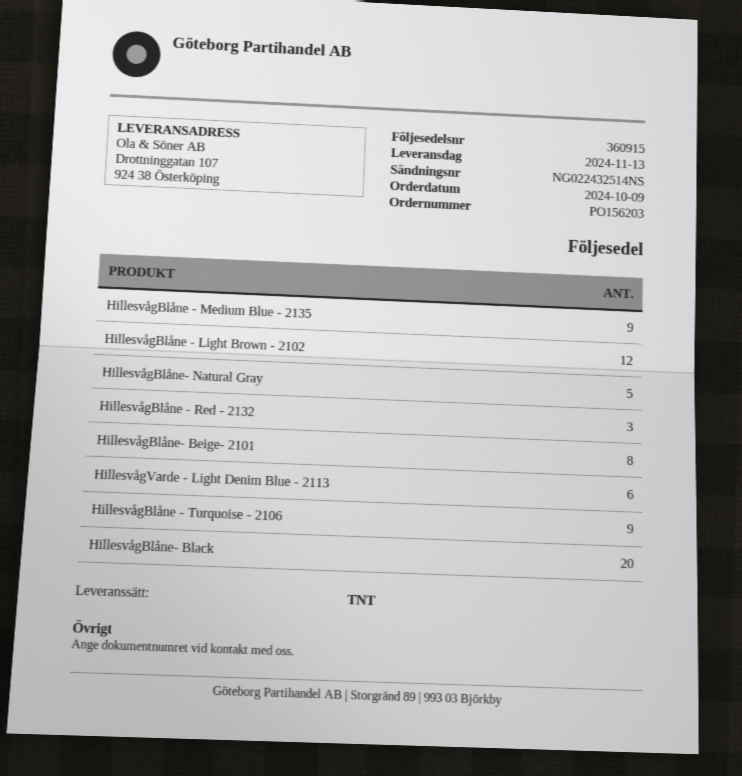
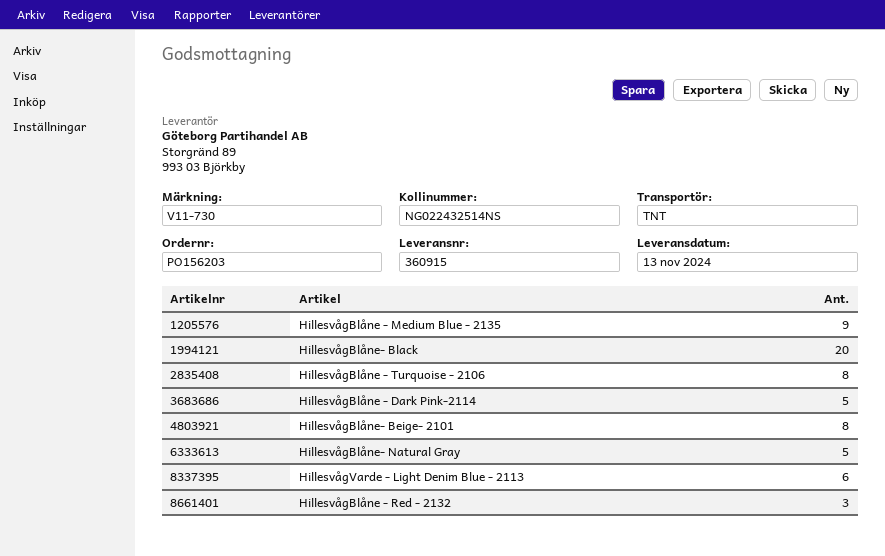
HillesvågBlåne - Light Brown - 2102: 12 -> none
HillesvågBlåne - Turquoise - 2106: 9 -> 8
HillesvågBlåne - Dark Pink-2114: none -> 5

